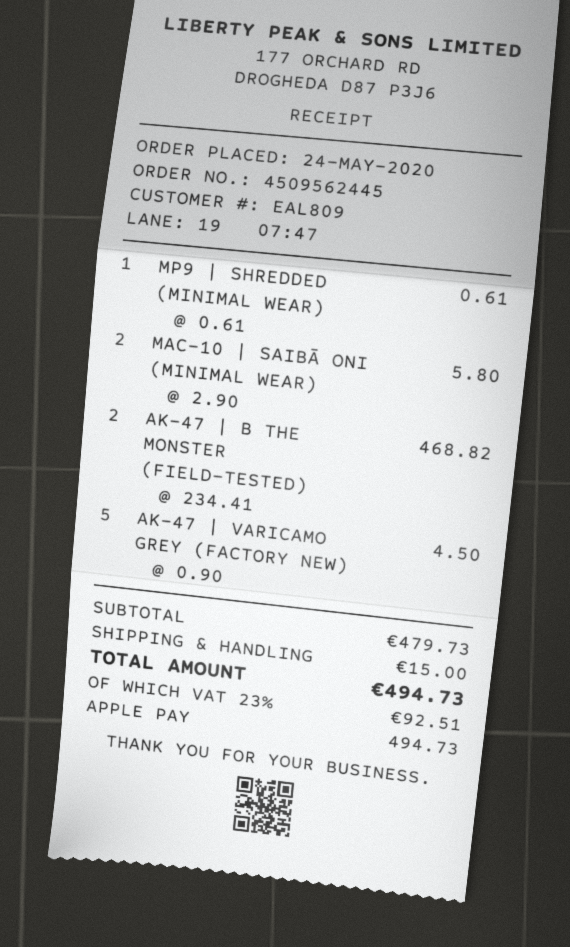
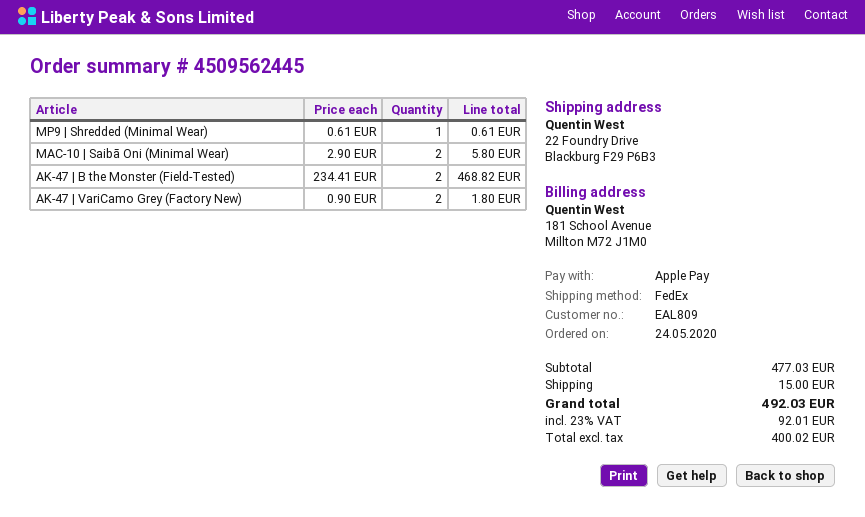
AK-47 | VARICAMO GREY (FACTORY NEW): 5 x 0.90 = 4.50 -> 2 x 0.90 = 1.80
subtotal: 479.73 -> 477.03
tax: 23% = 92.51 -> 23% = 92.01
total: 494.73 -> 492.03

